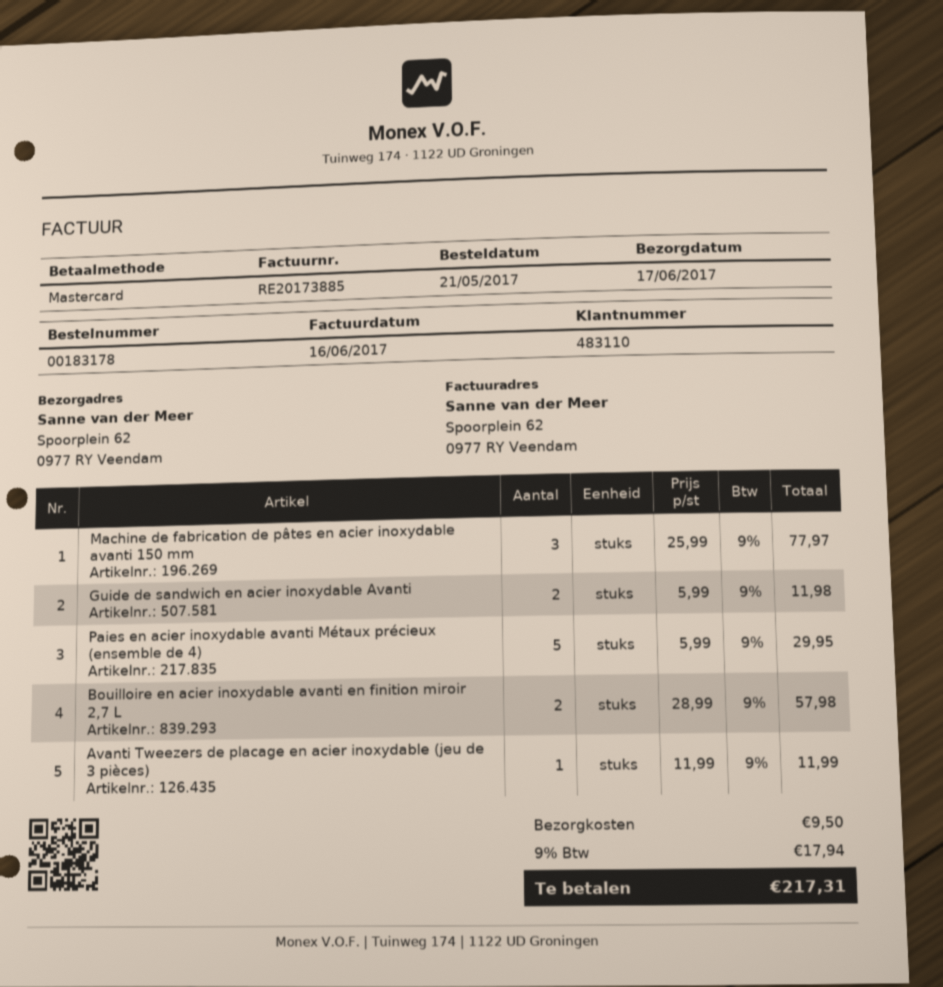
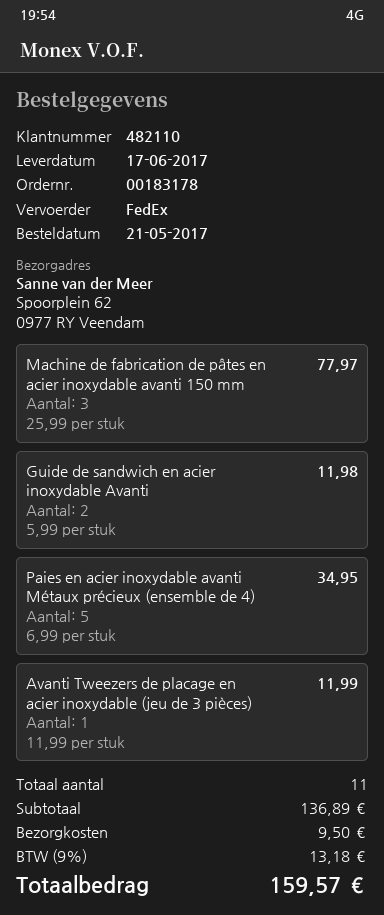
customer number: 483110 -> 482110
Paies en acier inoxydable avanti Métaux précieux (ensemble de 4): 5 x 5.99 = 29.95 -> 5 x 6.99 = 34.95
Bouilloire en acier inoxydable avanti en finition miroir 2,7 L: 2 x 28.99 = 57.98 -> none
tax: 9% = 17.94 -> 9% = 13.18
total: 217.31 -> 159.57

